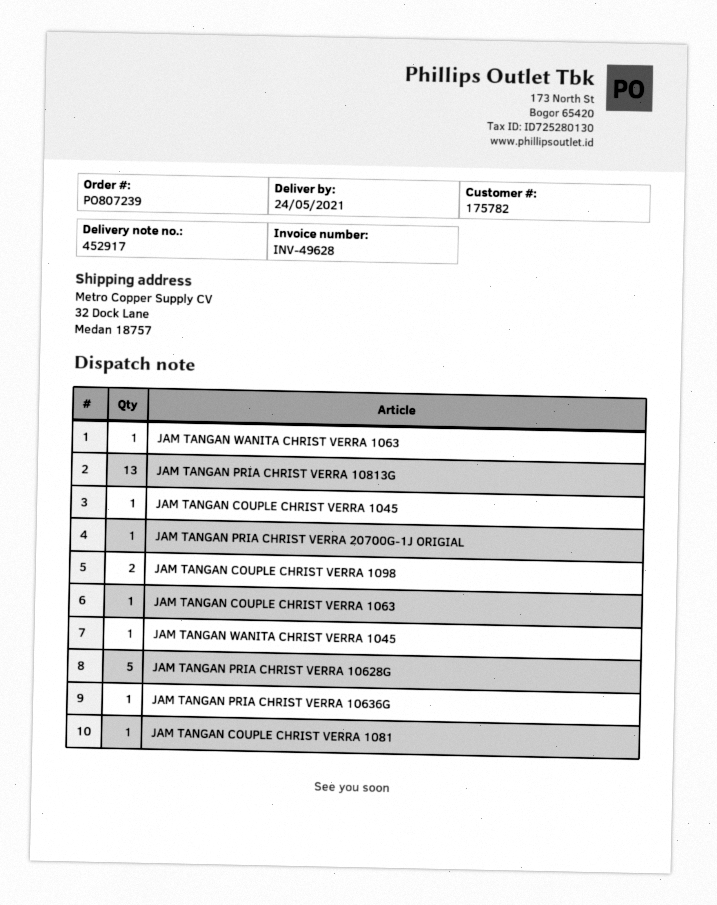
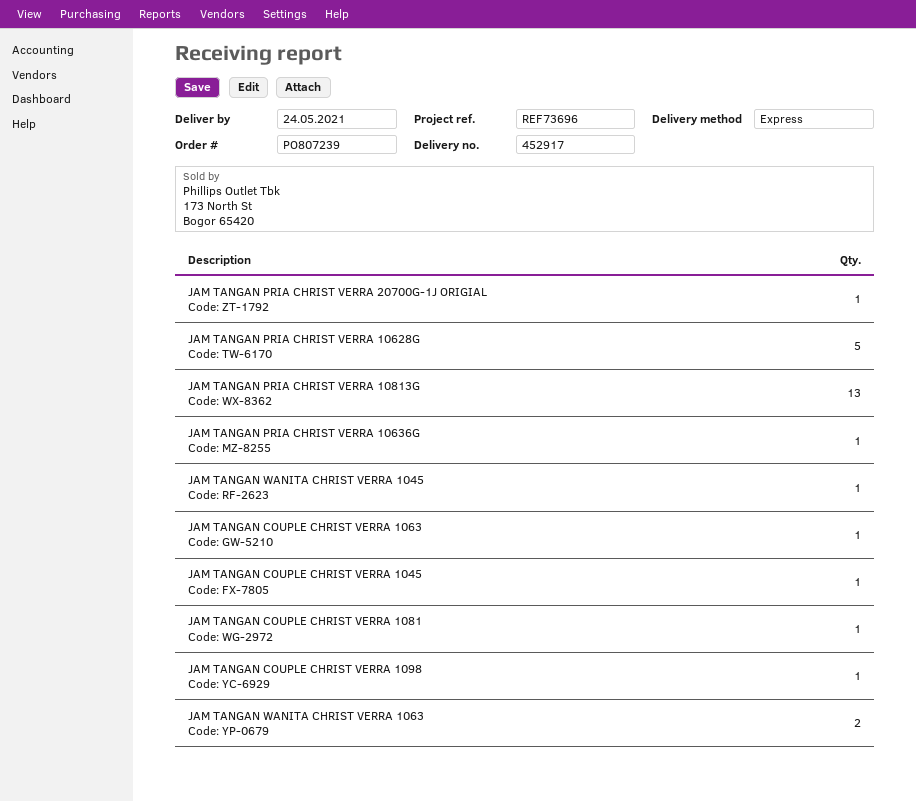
JAM TANGAN WANITA CHRIST VERRA 1063: 1 -> 2
JAM TANGAN COUPLE CHRIST VERRA 1098: 2 -> 1

